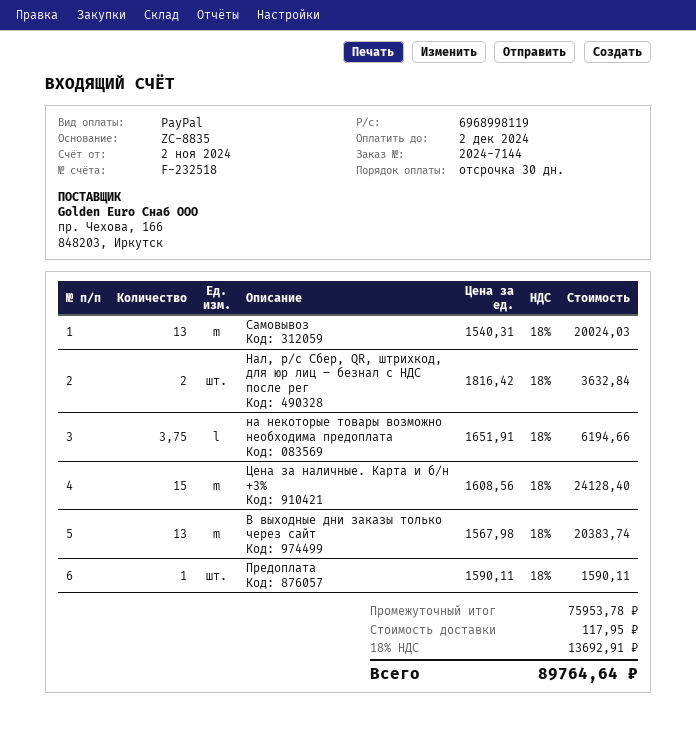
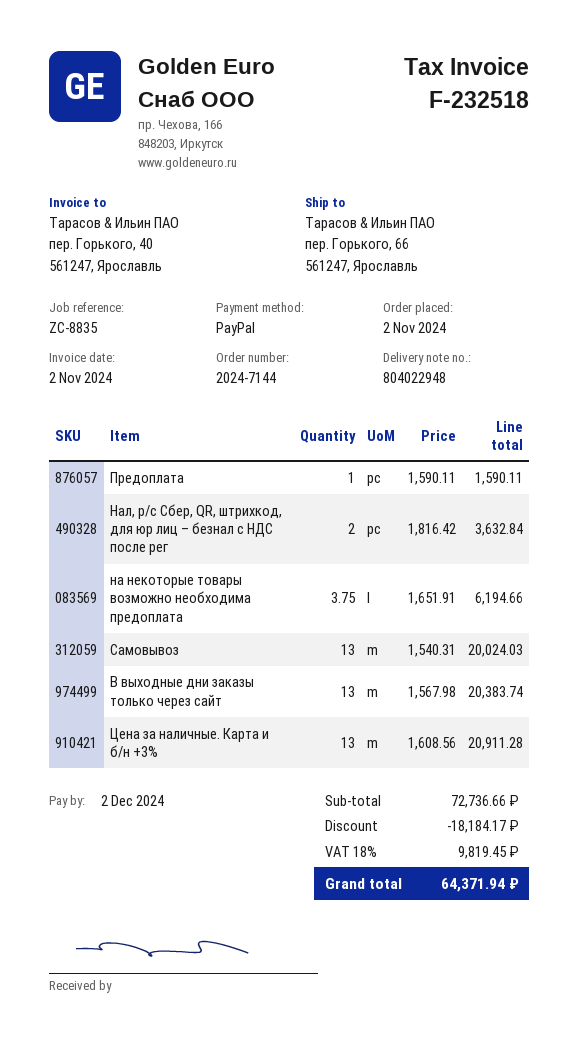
Цена за наличные. Карта и б/н +3%: 15 x 1608.56 = 24128.40 -> 13 x 1608.56 = 20911.28
subtotal: 75953.78 -> 72736.66
discount: none -> 18184.17
shipping: 117.95 -> none
tax: 18% = 13692.91 -> 18% = 9819.45
total: 89764.64 -> 64371.94

